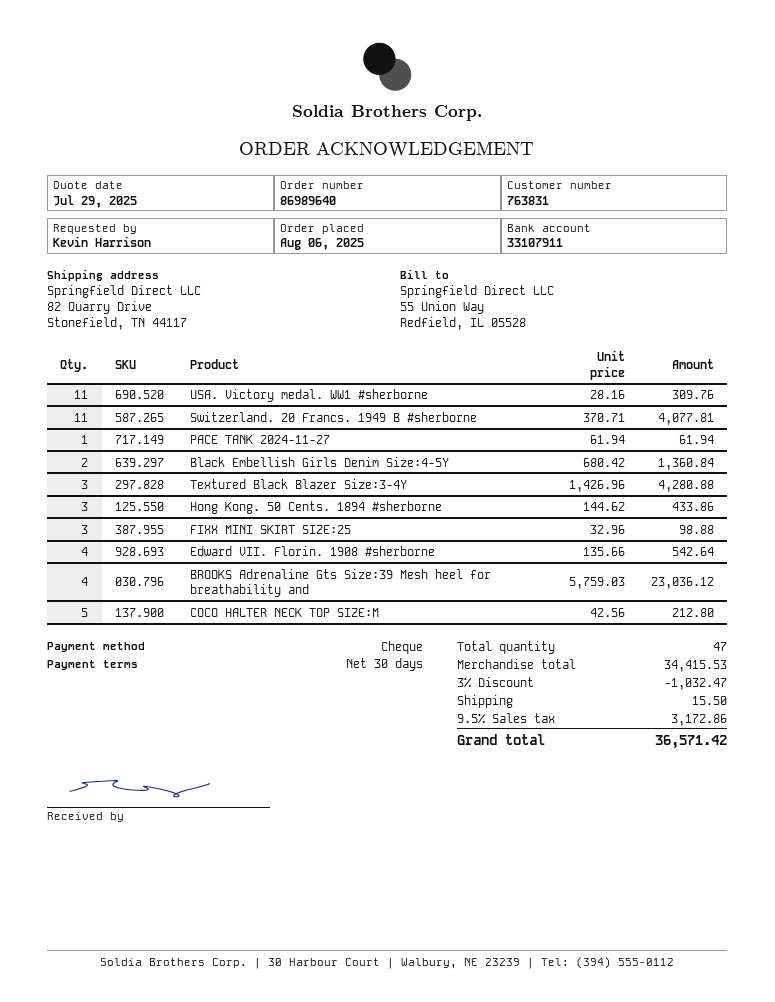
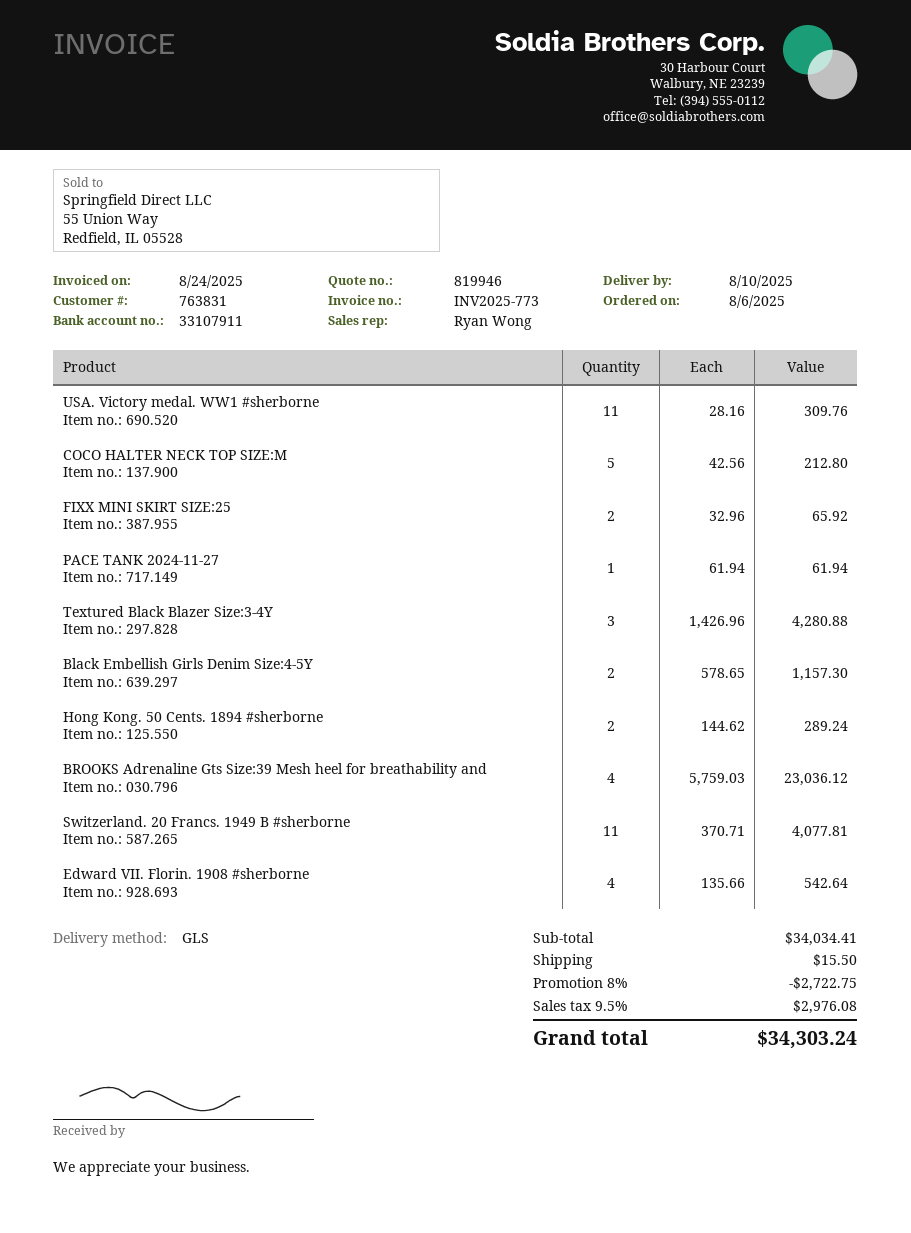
Black Embellish Girls Denim Size:4-5Y: 2 x 680.42 = 1360.84 -> 2 x 578.65 = 1157.30
Hong Kong. 50 Cents. 1894 #sherborne: 3 x 144.62 = 433.86 -> 2 x 144.62 = 289.24
FIXX MINI SKIRT SIZE:25: 3 x 32.96 = 98.88 -> 2 x 32.96 = 65.92
subtotal: 34415.53 -> 34034.41
discount: 3% = 1032.47 -> 8% = 2722.75
tax: 9.5% = 3172.86 -> 9.5% = 2976.08
total: 36571.42 -> 34303.24

